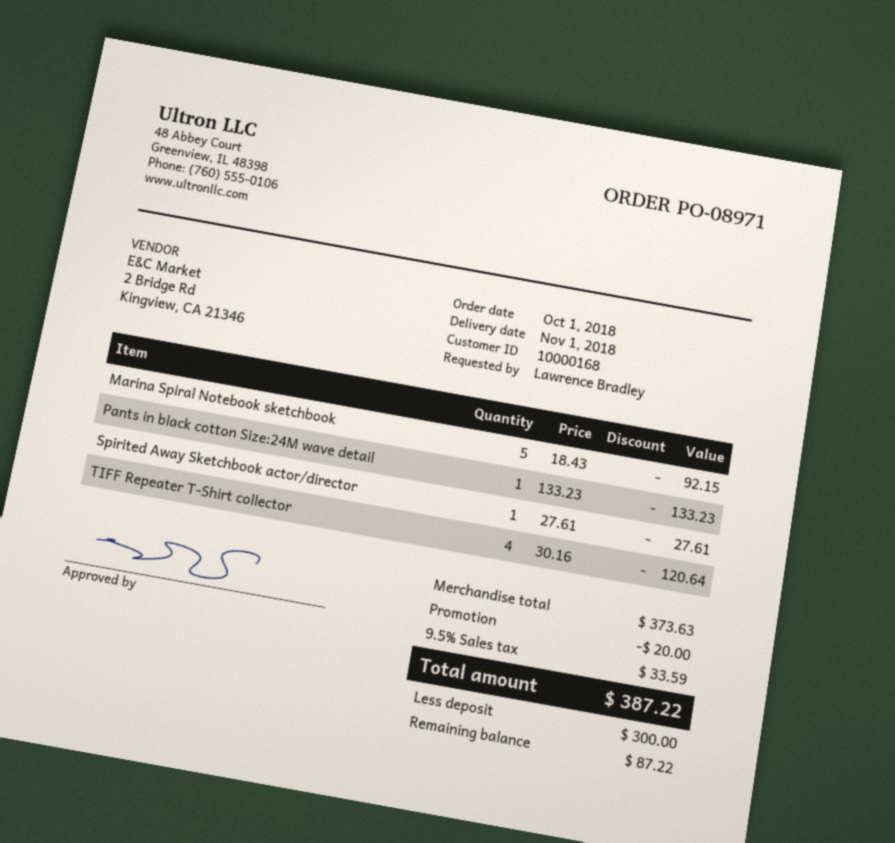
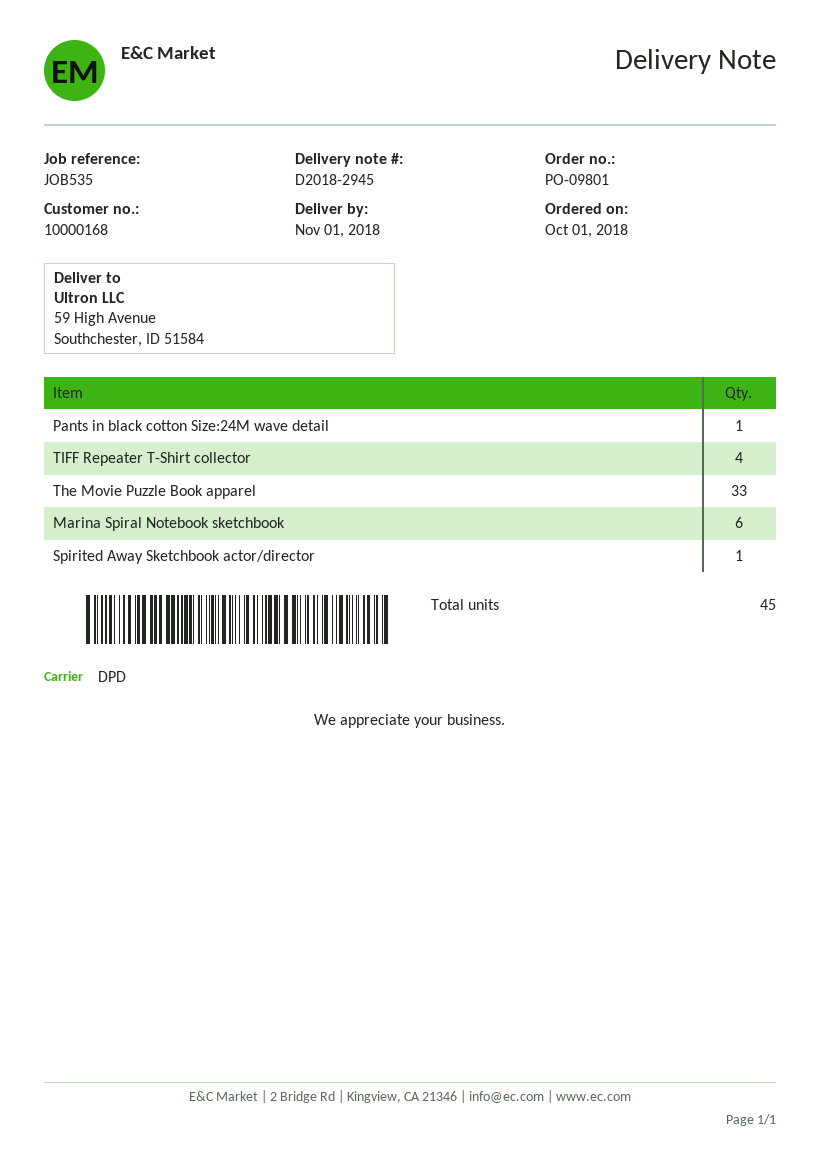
order number: PO-08971 -> PO-09801
Marina Spiral Notebook sketchbook: 5 -> 6
The Movie Puzzle Book apparel: none -> 33

